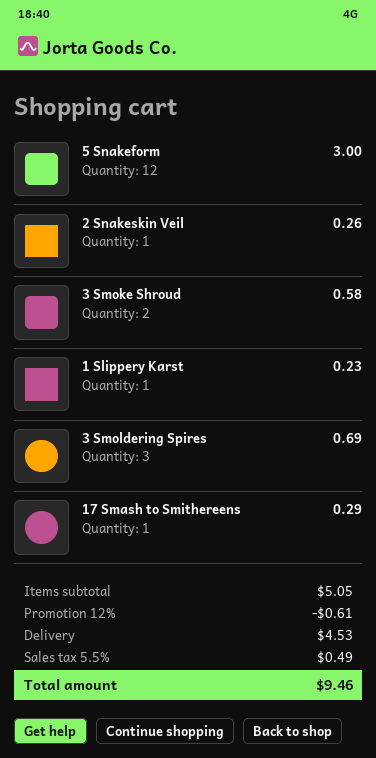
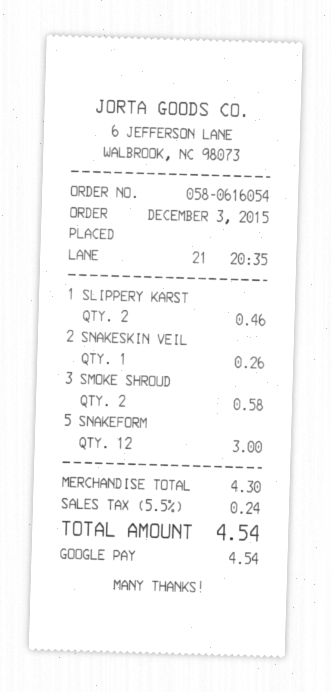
1 Slippery Karst: 1 for 0.23 -> 2 for 0.46
3 Smoldering Spires: 3 for 0.69 -> none
17 Smash to Smithereens: 1 for 0.29 -> none
subtotal: 5.05 -> 4.30
discount: 12% = 0.61 -> none
shipping: 4.53 -> none
tax: 5.5% = 0.49 -> 5.5% = 0.24
total: 9.46 -> 4.54

